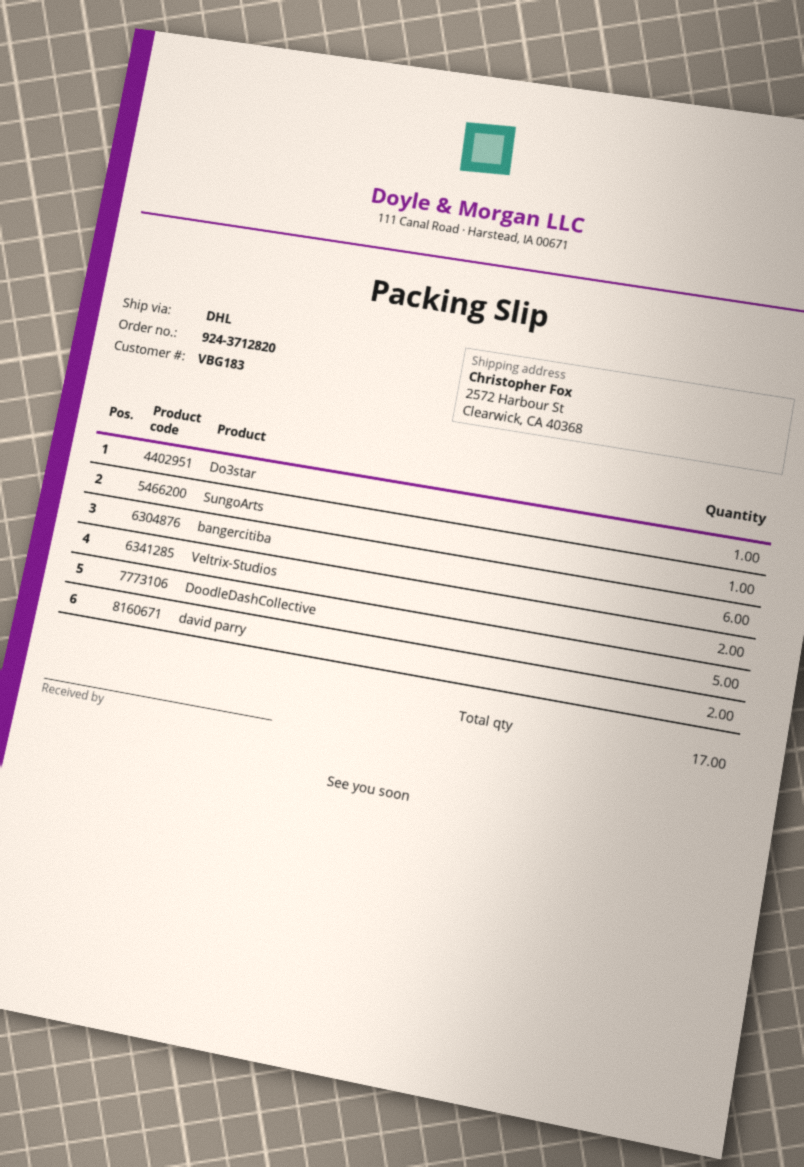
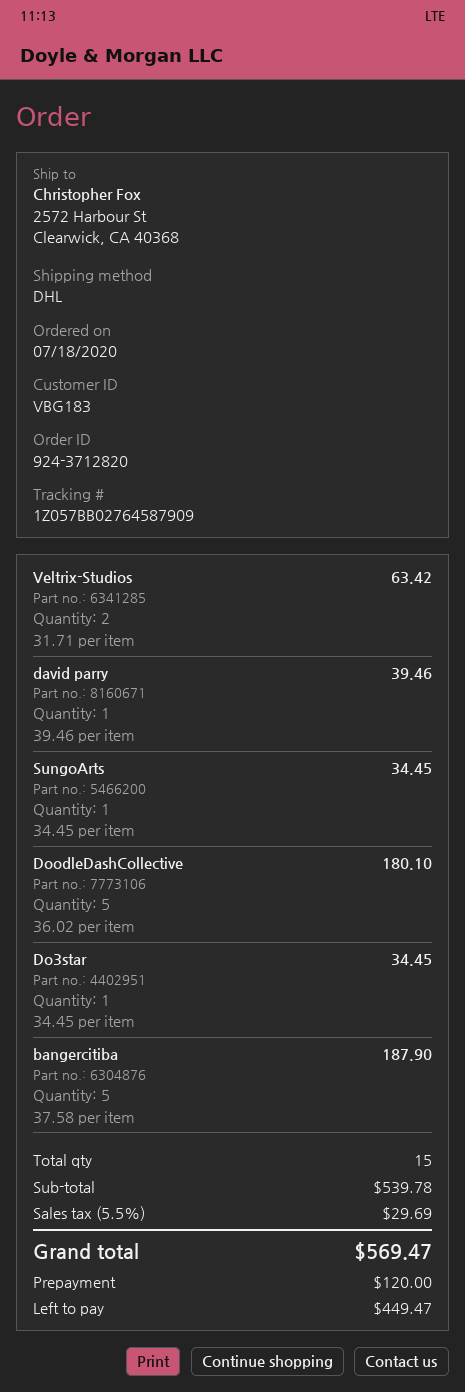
bangercitiba: 6 -> 5
david parry: 2 -> 1
total quantity: 17 -> 15

